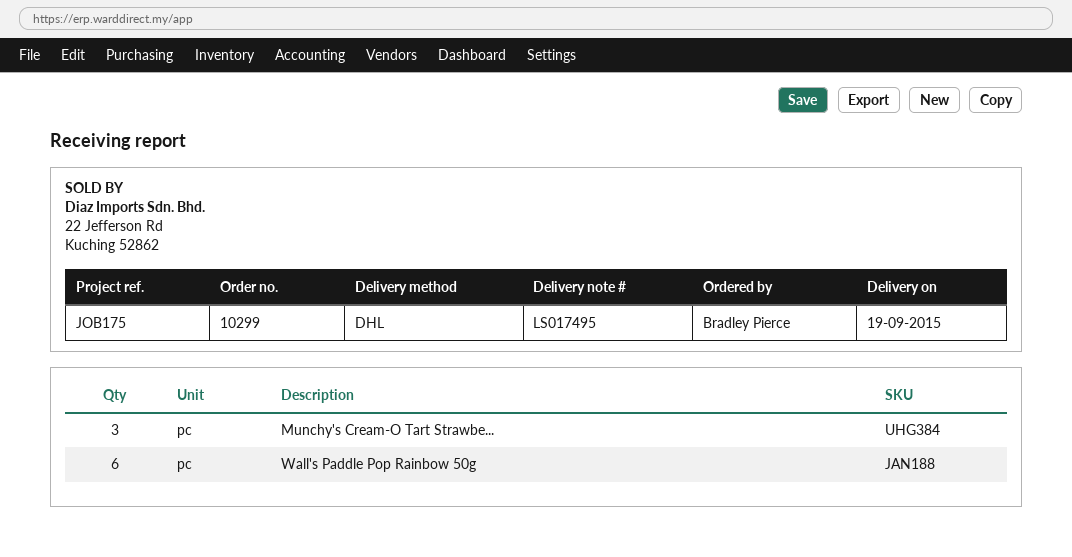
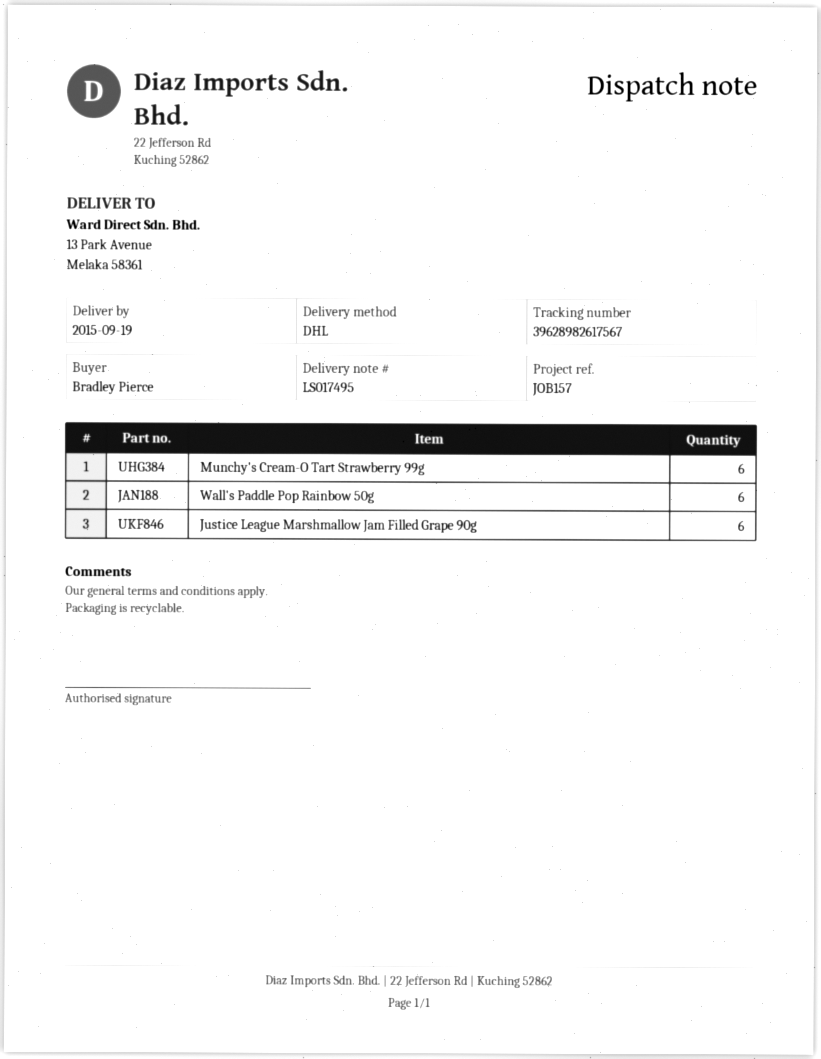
reference: JOB175 -> JOB157
Munchy's Cream-O Tart Strawbe...: 3 -> 6
Justice League Marshmallow Jam Filled Grape 90g: none -> 6

